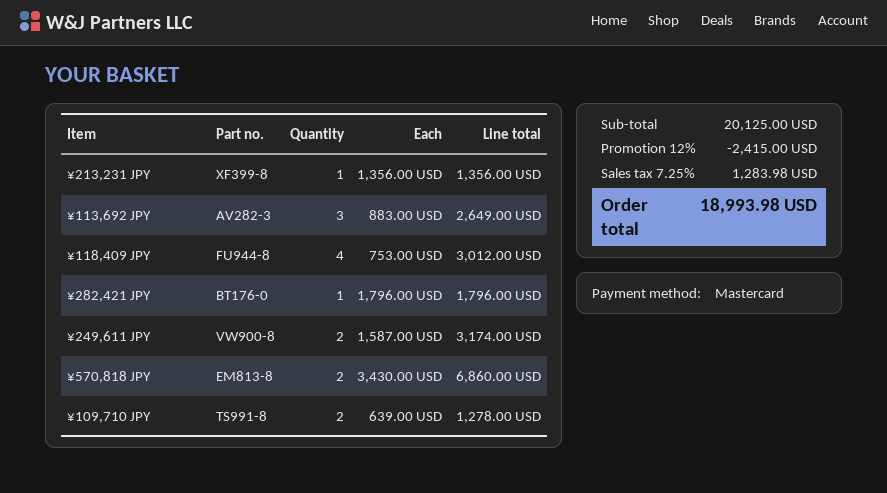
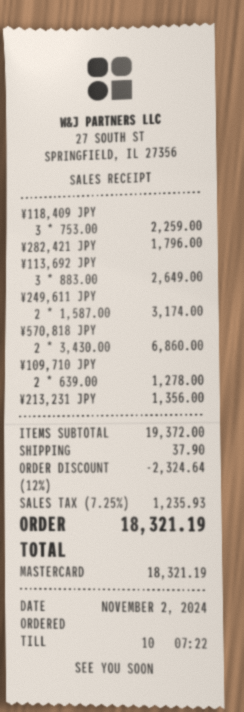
¥118,409 JPY: 4 x 753.00 = 3012.00 -> 3 x 753.00 = 2259.00
subtotal: 20125.00 -> 19372.00
discount: 12% = 2415.00 -> 12% = 2324.64
shipping: none -> 37.90
tax: 7.25% = 1283.98 -> 7.25% = 1235.93
total: 18993.98 -> 18321.19

